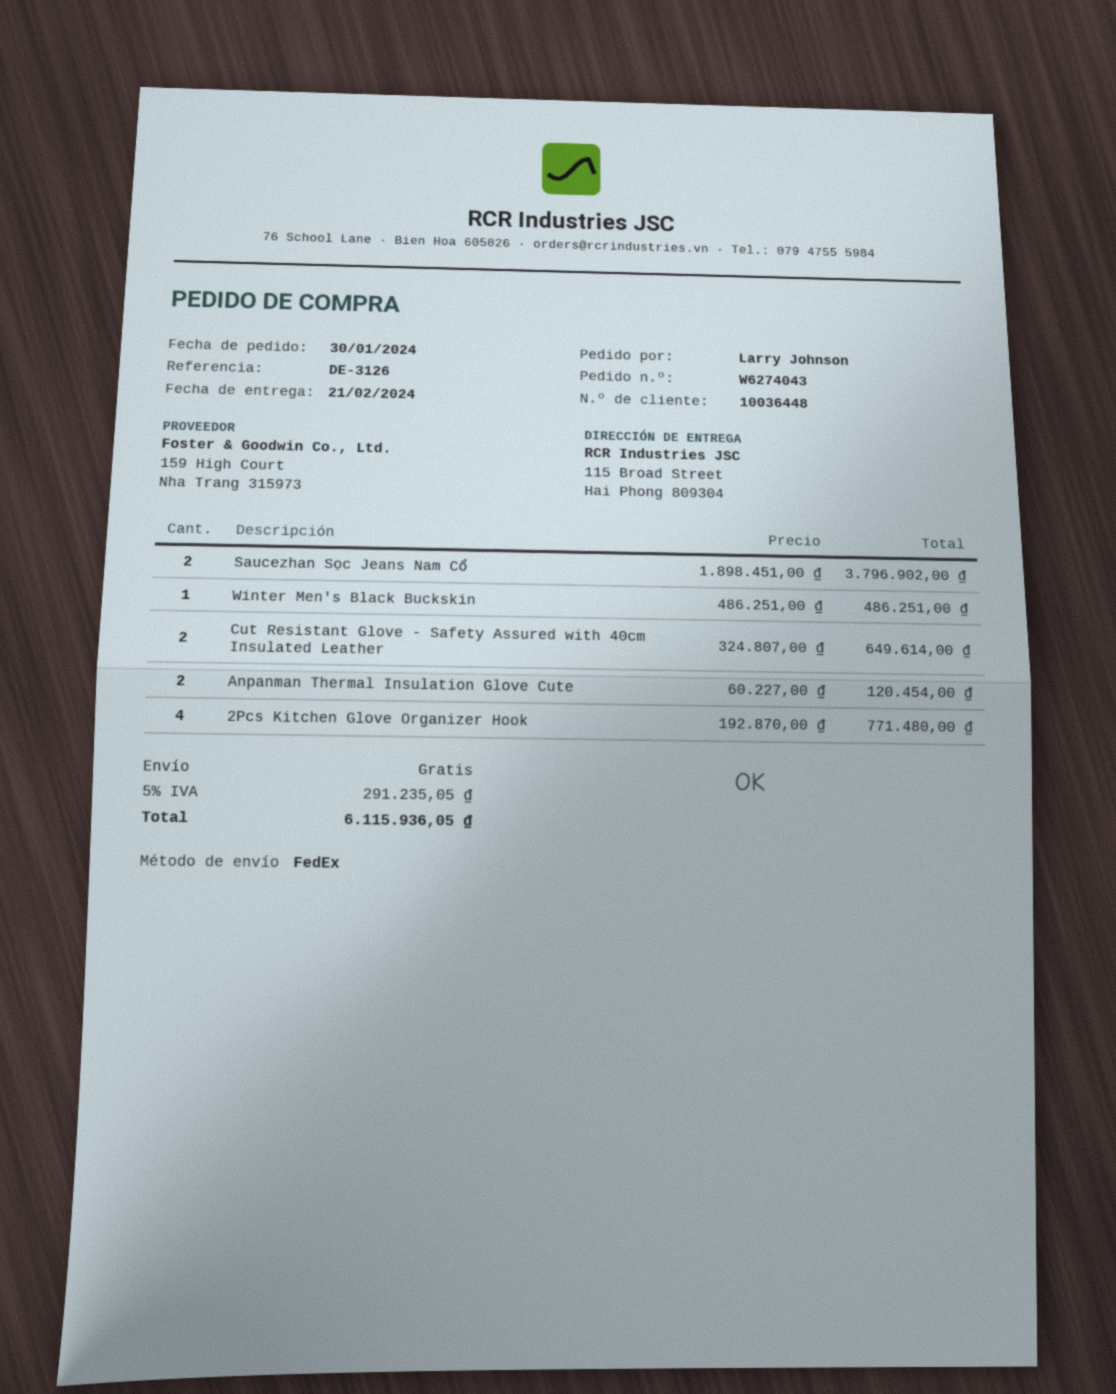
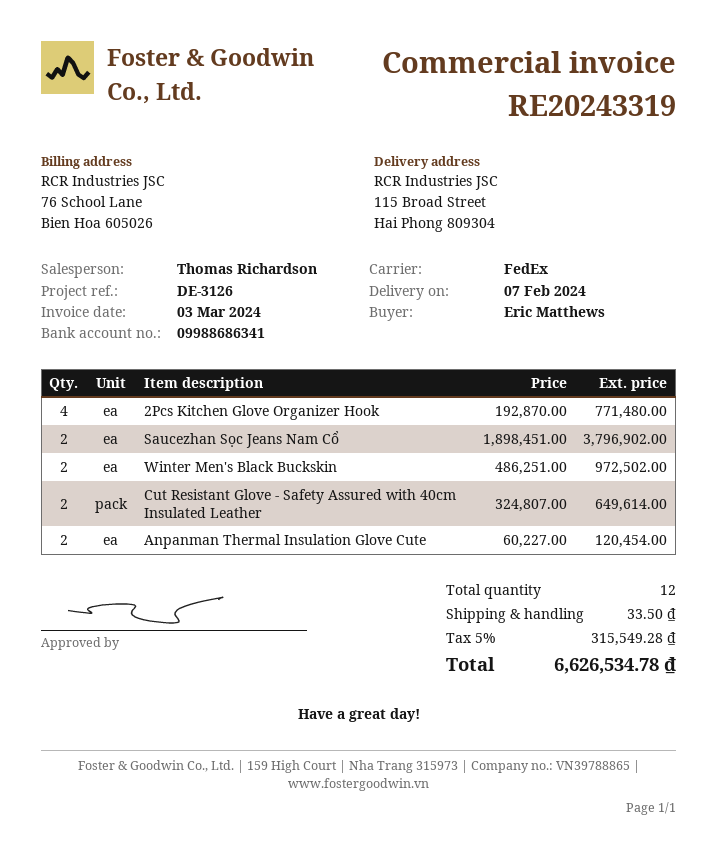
delivery date: 2024-02-21 -> 2024-02-07
ordered by: Larry Johnson -> Eric Matthews
Winter Men's Black Buckskin: 1 x 486251.00 = 486251.00 -> 2 x 486251.00 = 972502.00
shipping: 0.00 -> 33.50
tax: 5% = 291235.05 -> 5% = 315549.28
total: 6115936.05 -> 6626534.78

